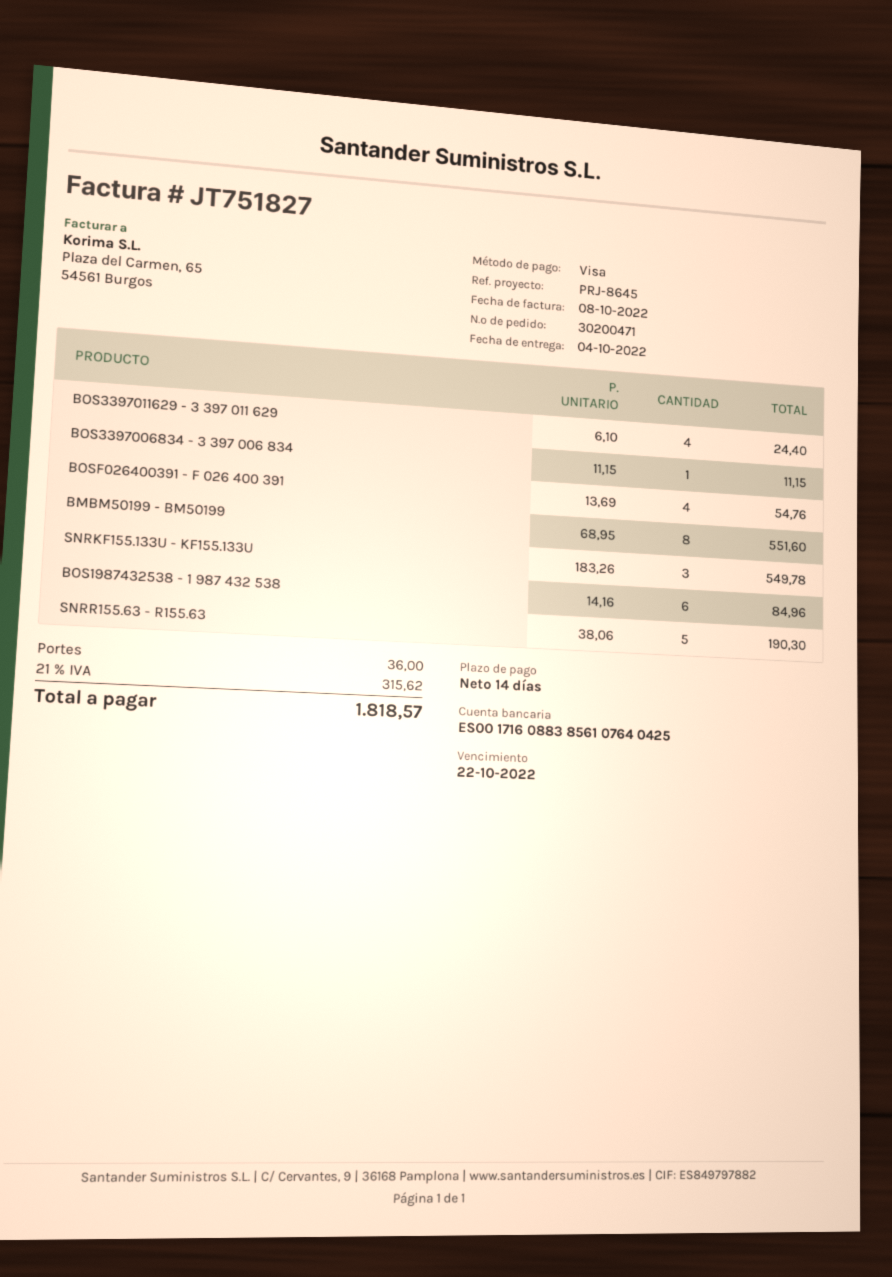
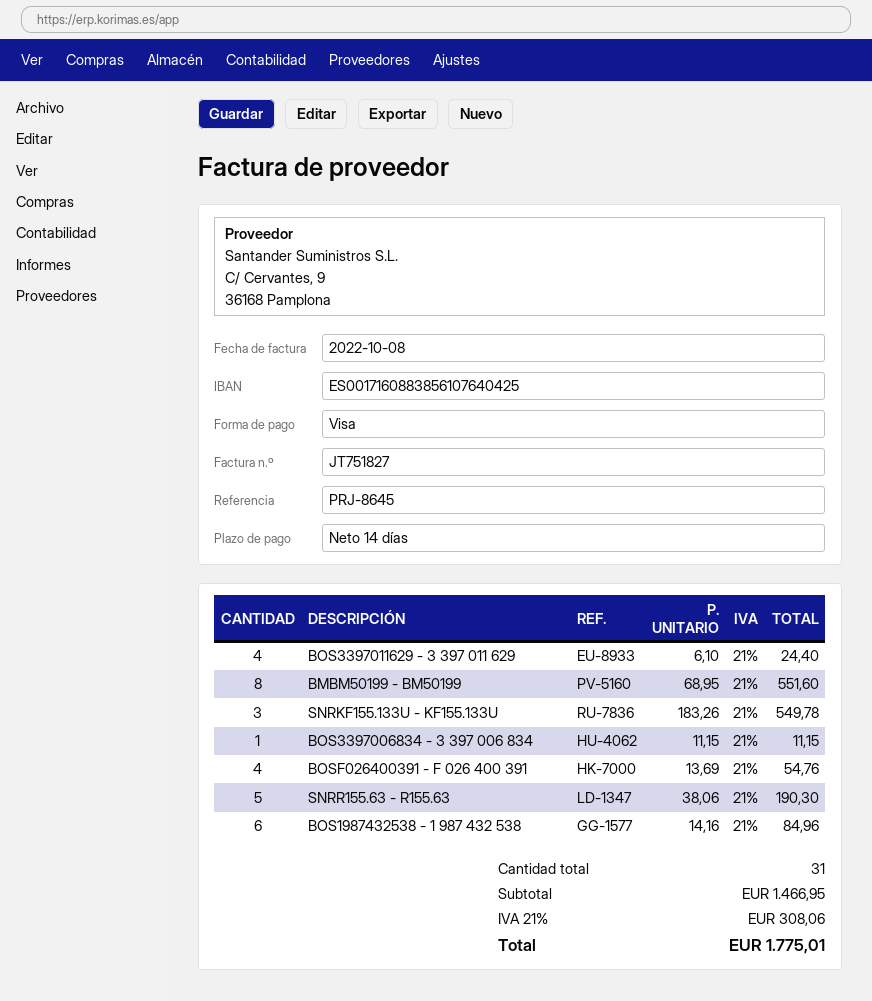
shipping: 36.00 -> none
tax: 21% = 315.62 -> 21% = 308.06
total: 1818.57 -> 1775.01

